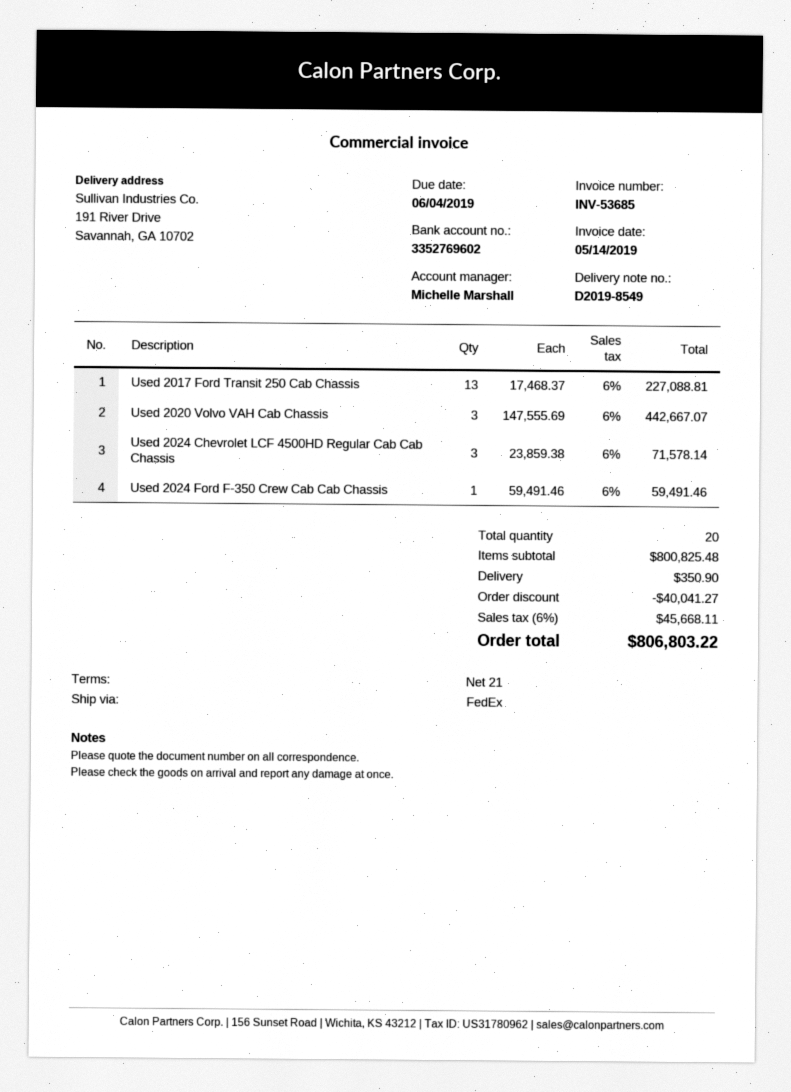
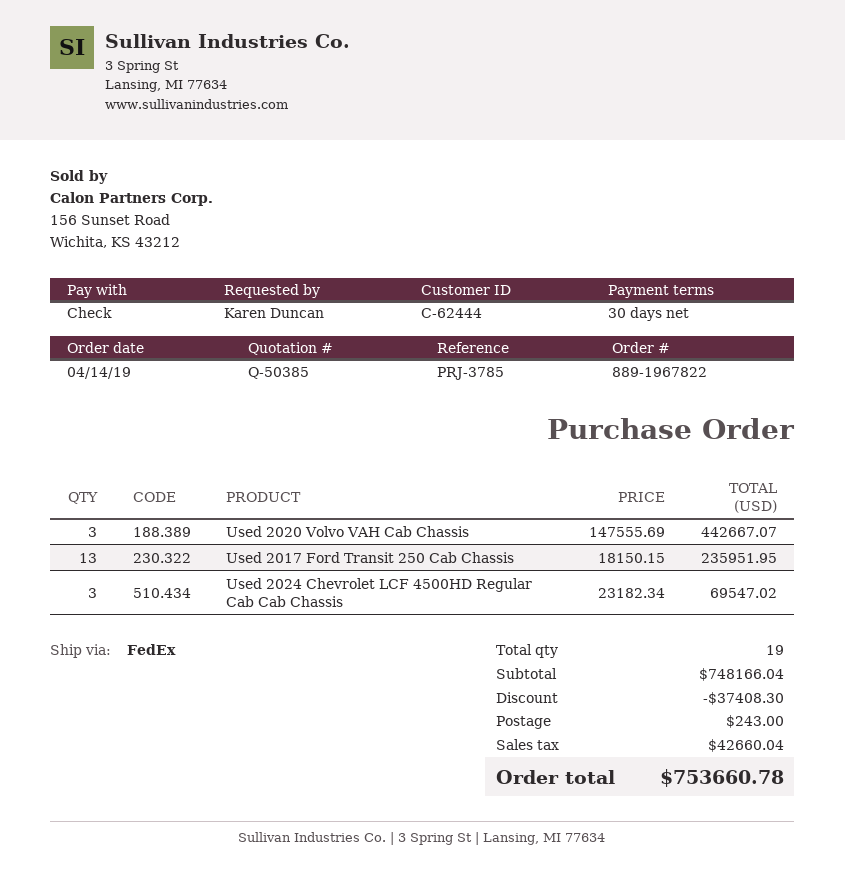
payment terms: 21 days -> 30 days
Used 2017 Ford Transit 250 Cab Chassis: 13 x 17468.37 = 227088.81 -> 13 x 18150.15 = 235951.95
Used 2024 Chevrolet LCF 4500HD Regular Cab Cab Chassis: 3 x 23859.38 = 71578.14 -> 3 x 23182.34 = 69547.02
Used 2024 Ford F-350 Crew Cab Cab Chassis: 1 x 59491.46 = 59491.46 -> none
total quantity: 20 -> 19
subtotal: 800825.48 -> 748166.04
discount: 40041.27 -> 37408.30
shipping: 350.90 -> 243.00
tax: 45668.11 -> 42660.04
total: 806803.22 -> 753660.78

